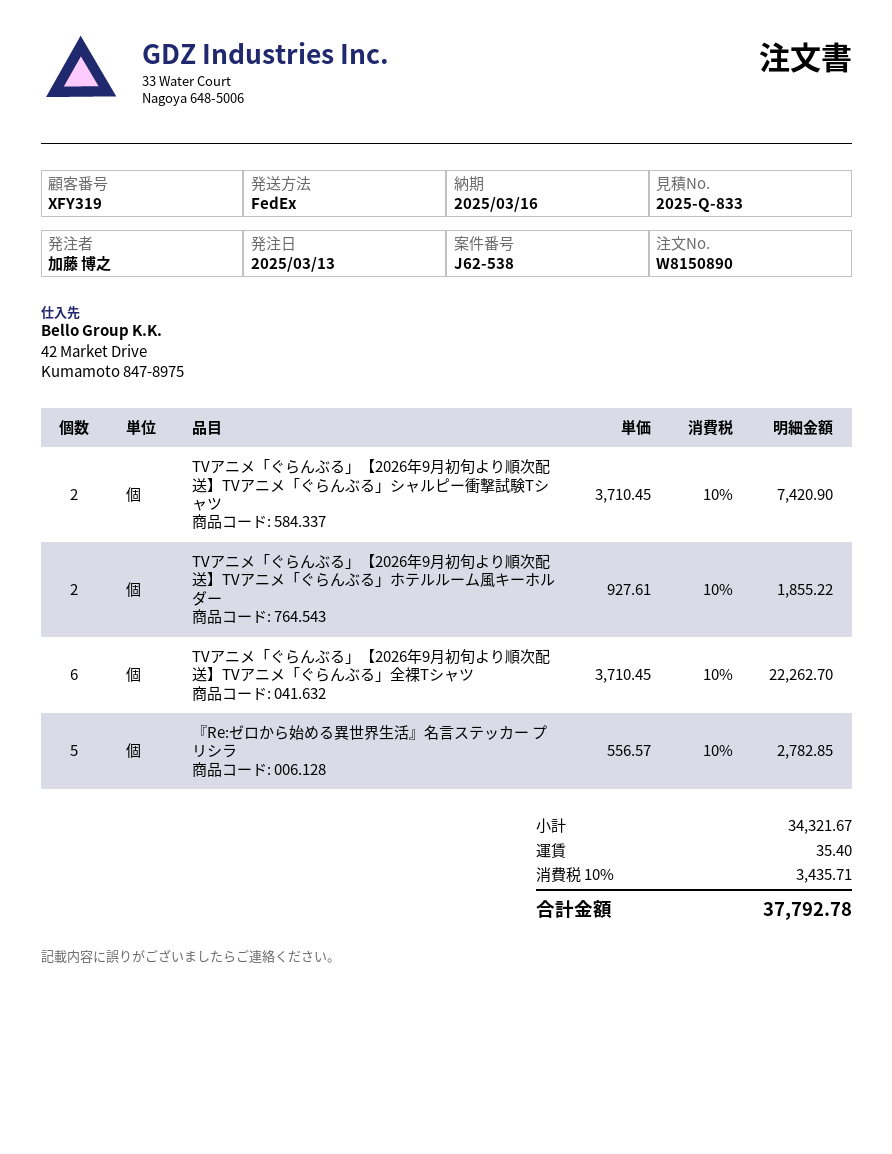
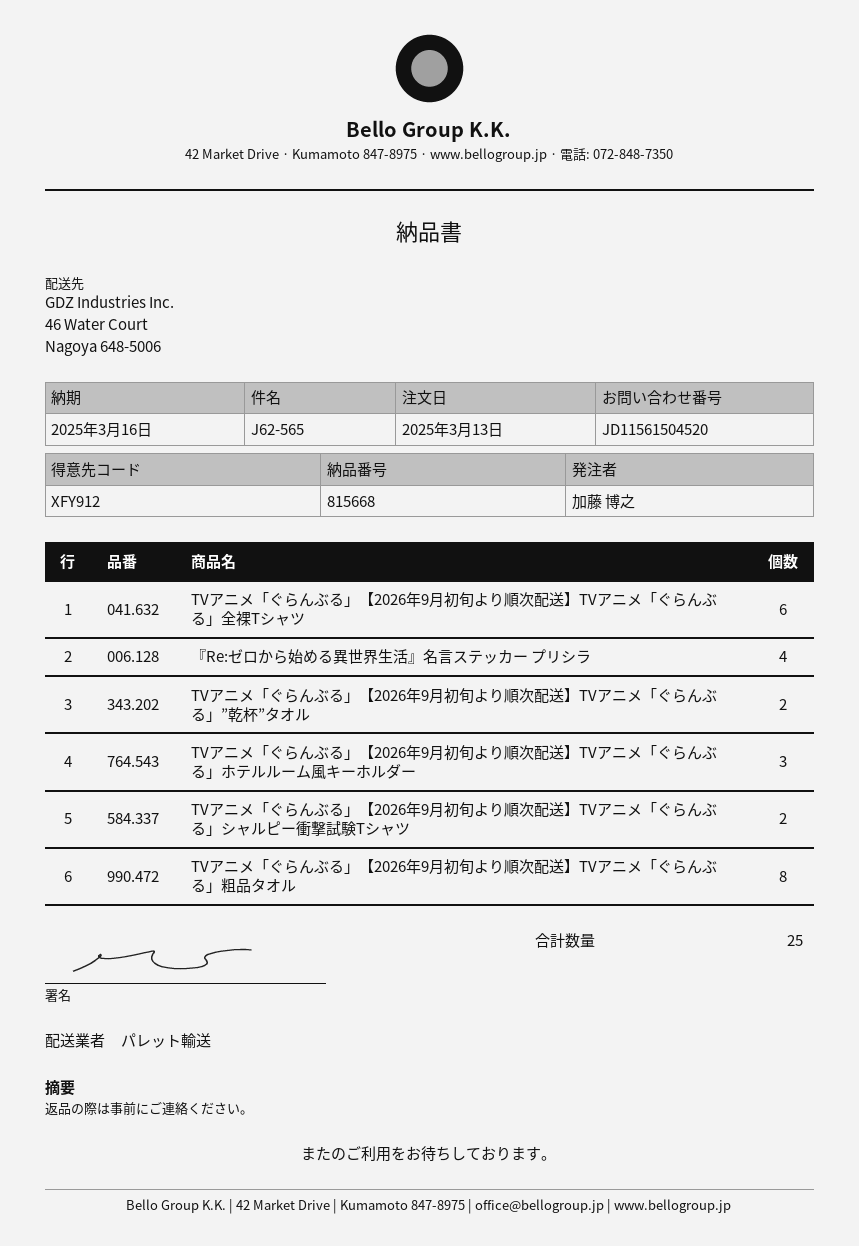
customer number: XFY319 -> XFY912
reference: J62-538 -> J62-565
shipping method: FedEx -> pallet freight
TVアニメ「ぐらんぶる」【2026年9月初旬より順次配送】TVアニメ「ぐらんぶる」ホテルルーム風キーホルダー: 2 -> 3
『Re:ゼロから始める異世界生活』名言ステッカー プリシラ: 5 -> 4
TVアニメ「ぐらんぶる」【2026年9月初旬より順次配送】TVアニメ「ぐらんぶる」”乾杯”タオル: none -> 2
TVアニメ「ぐらんぶる」【2026年9月初旬より順次配送】TVアニメ「ぐらんぶる」粗品タオル: none -> 8

